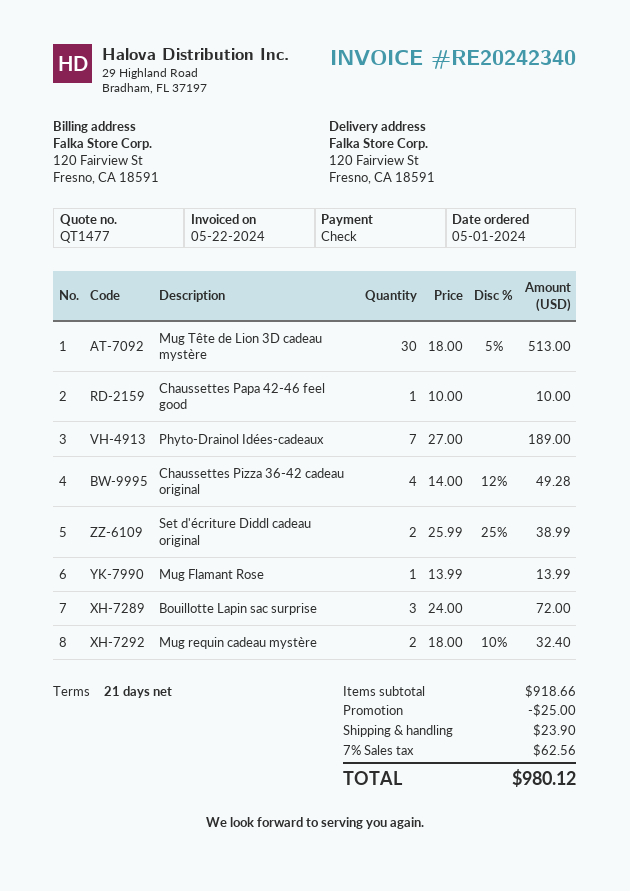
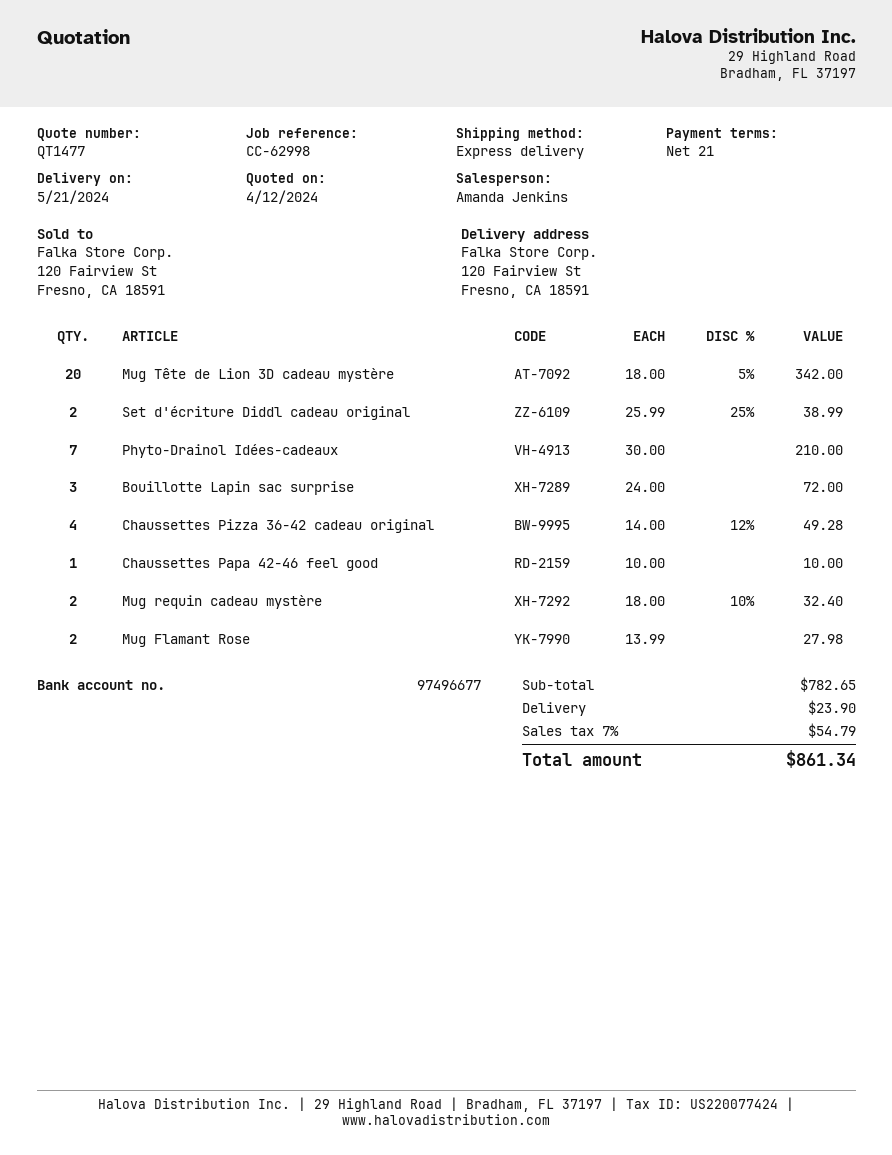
Mug Tête de Lion 3D cadeau mystère: 30 x 18.00 - 5% = 513.00 -> 20 x 18.00 - 5% = 342.00
Phyto-Drainol Idées-cadeaux: 7 x 27.00 = 189.00 -> 7 x 30.00 = 210.00
Mug Flamant Rose: 1 x 13.99 = 13.99 -> 2 x 13.99 = 27.98
subtotal: 918.66 -> 782.65
discount: 25.00 -> none
tax: 7% = 62.56 -> 7% = 54.79
total: 980.12 -> 861.34

